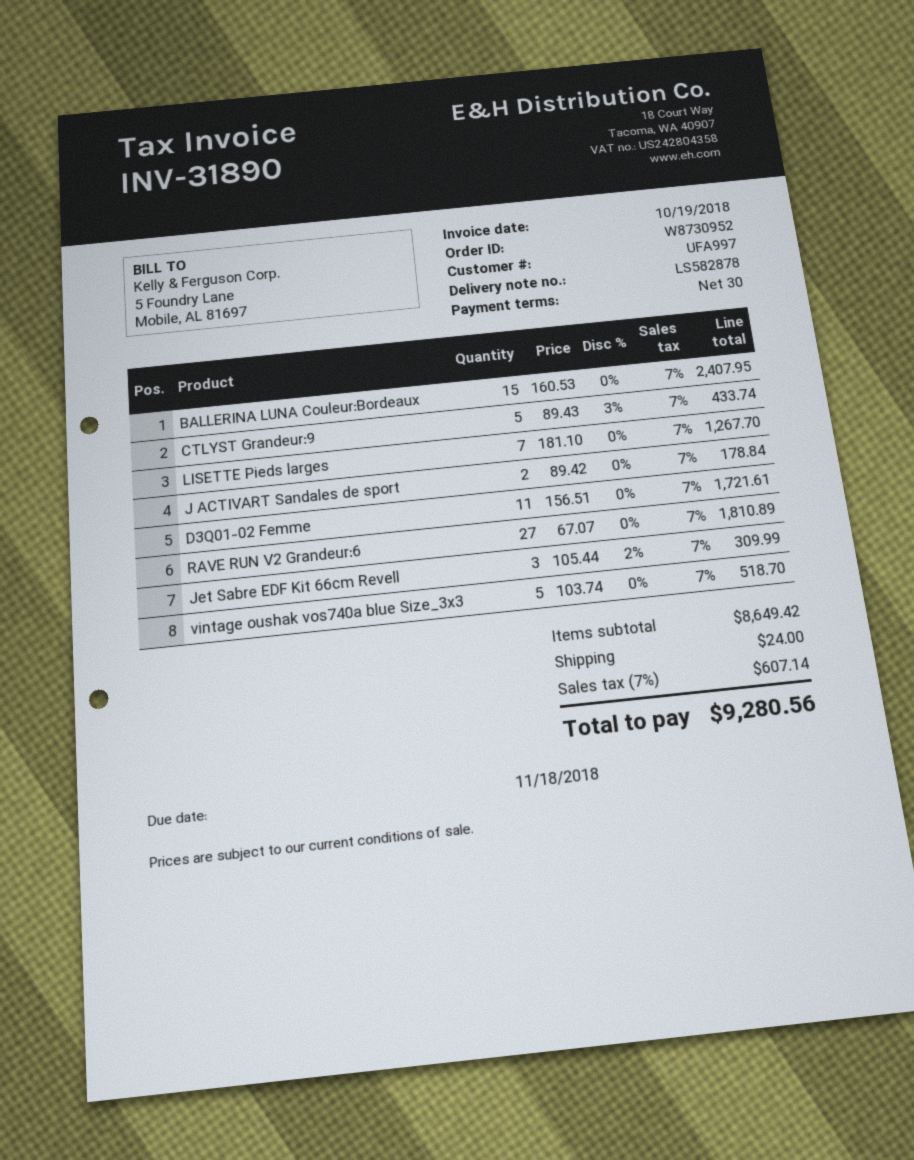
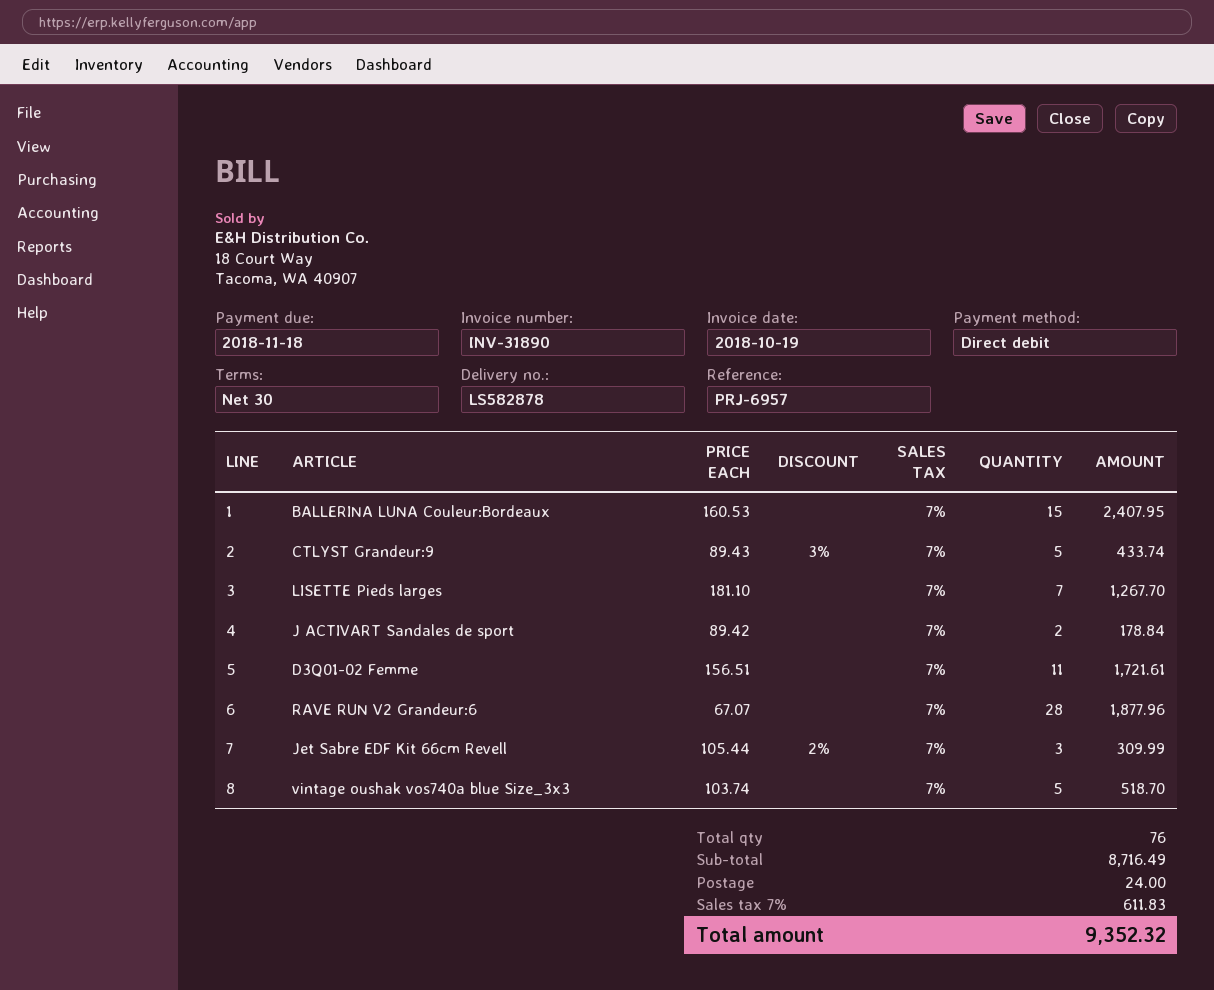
RAVE RUN V2 Grandeur:6: 27 x 67.07 = 1810.89 -> 28 x 67.07 = 1877.96
subtotal: 8649.42 -> 8716.49
tax: 7% = 607.14 -> 7% = 611.83
total: 9280.56 -> 9352.32

